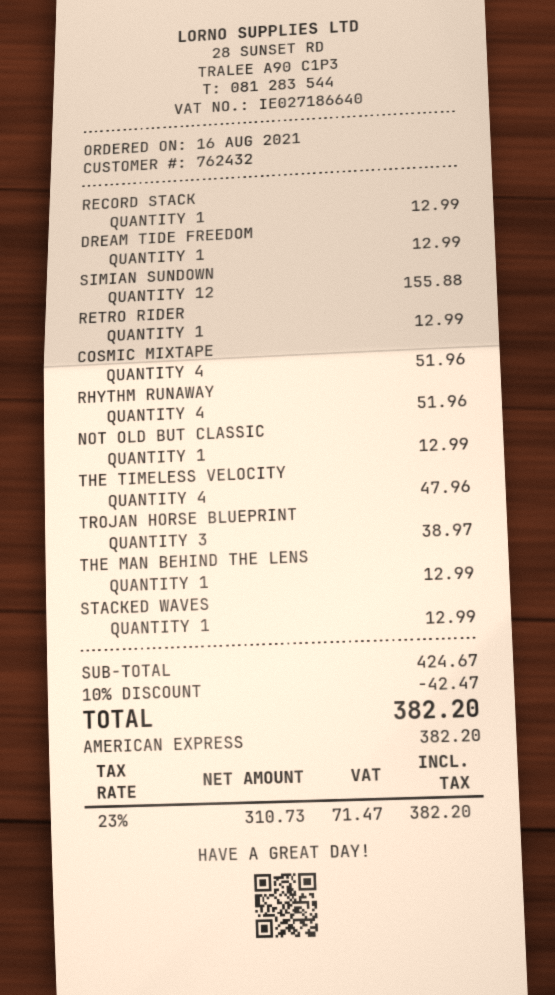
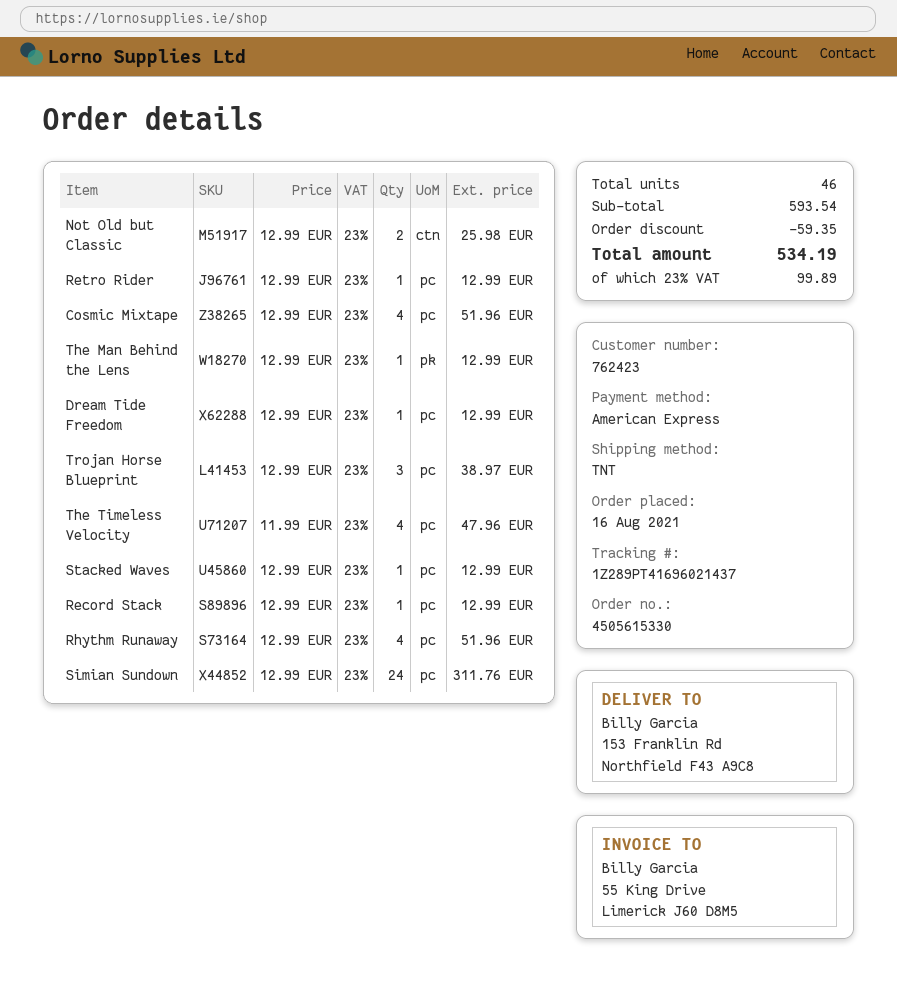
customer number: 762432 -> 762423
SIMIAN SUNDOWN: 12 for 155.88 -> 24 for 311.76
NOT OLD BUT CLASSIC: 1 for 12.99 -> 2 for 25.98
subtotal: 424.67 -> 593.54
discount: 42.47 -> 59.35
tax: 23% = 71.47 -> 23% = 99.89
total: 382.20 -> 534.19

